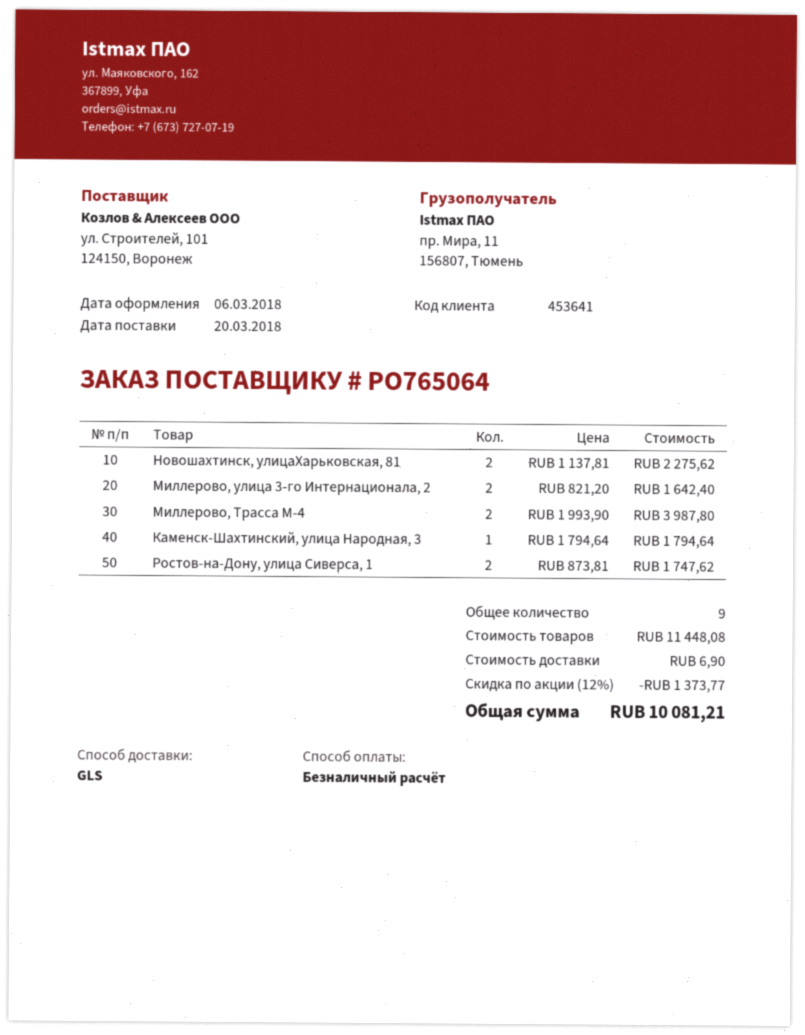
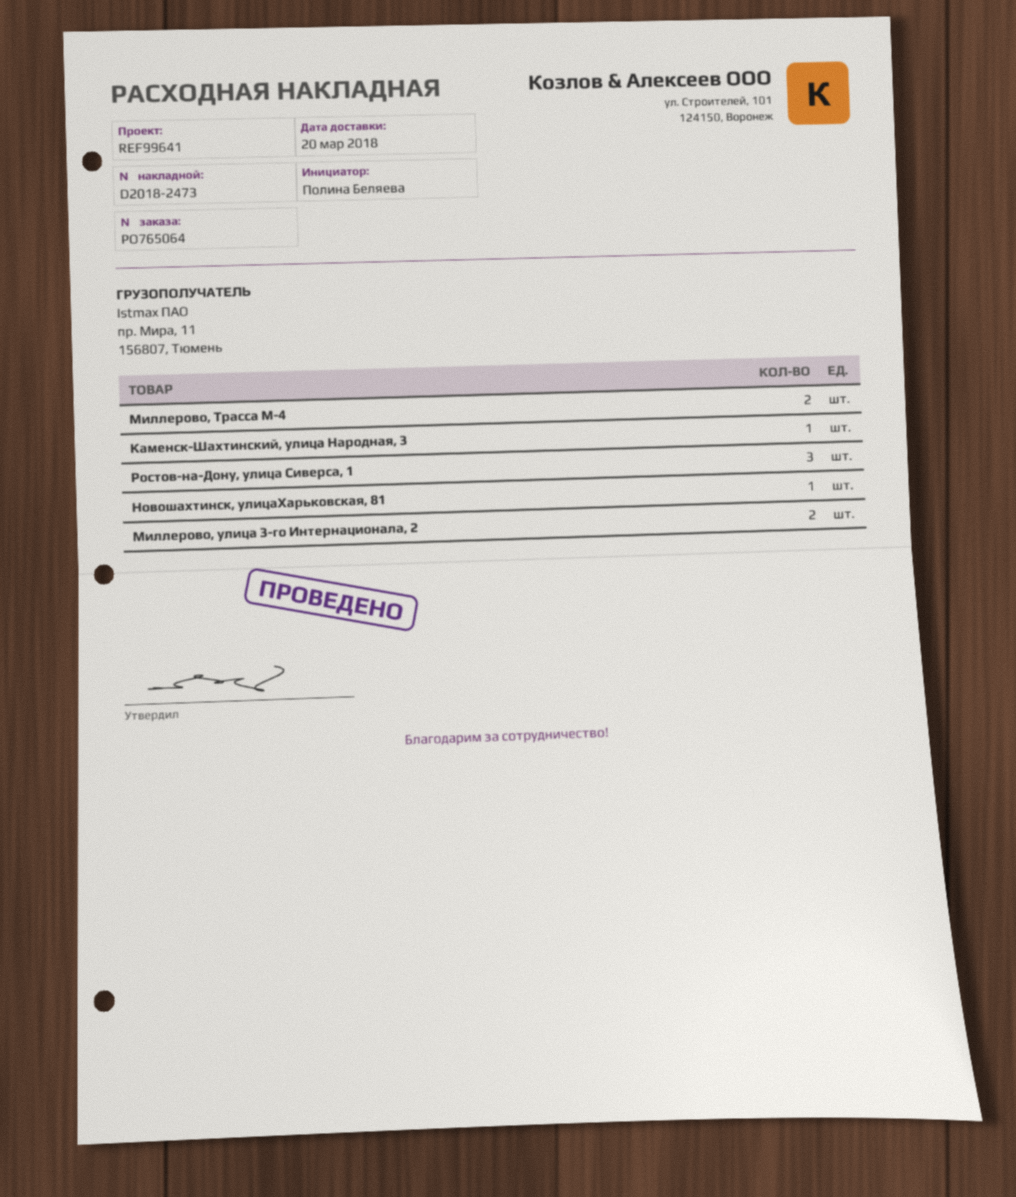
Новошахтинск, улицаХарьковская, 81: 2 -> 1
Ростов-на-Дону, улица Сиверса, 1: 2 -> 3

